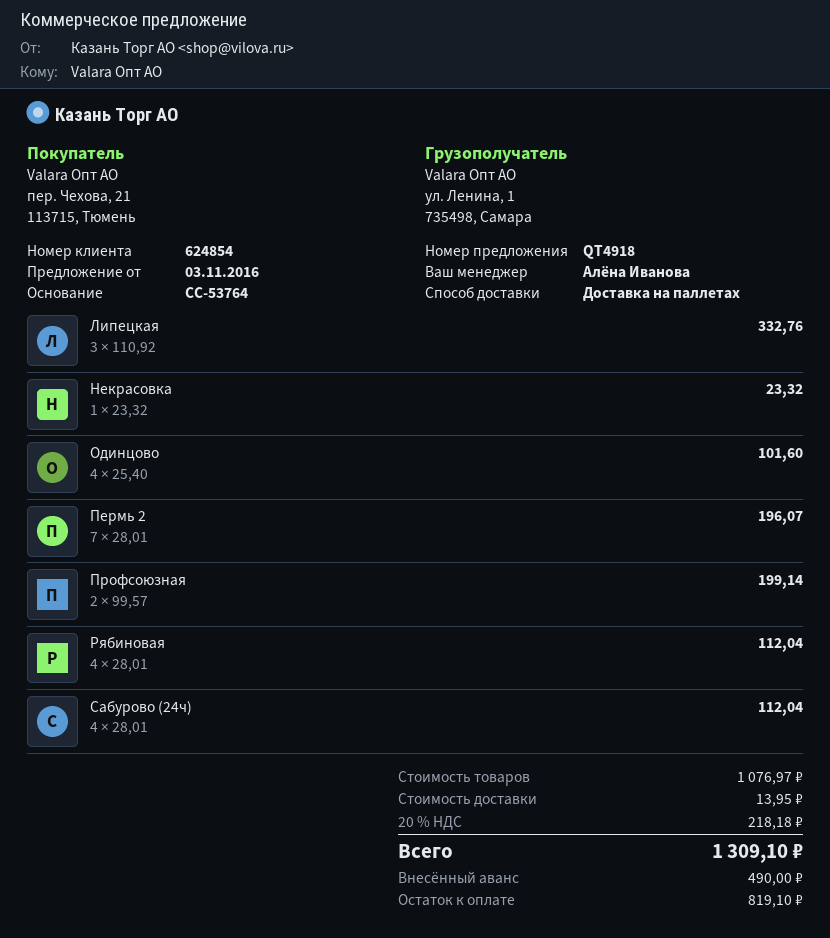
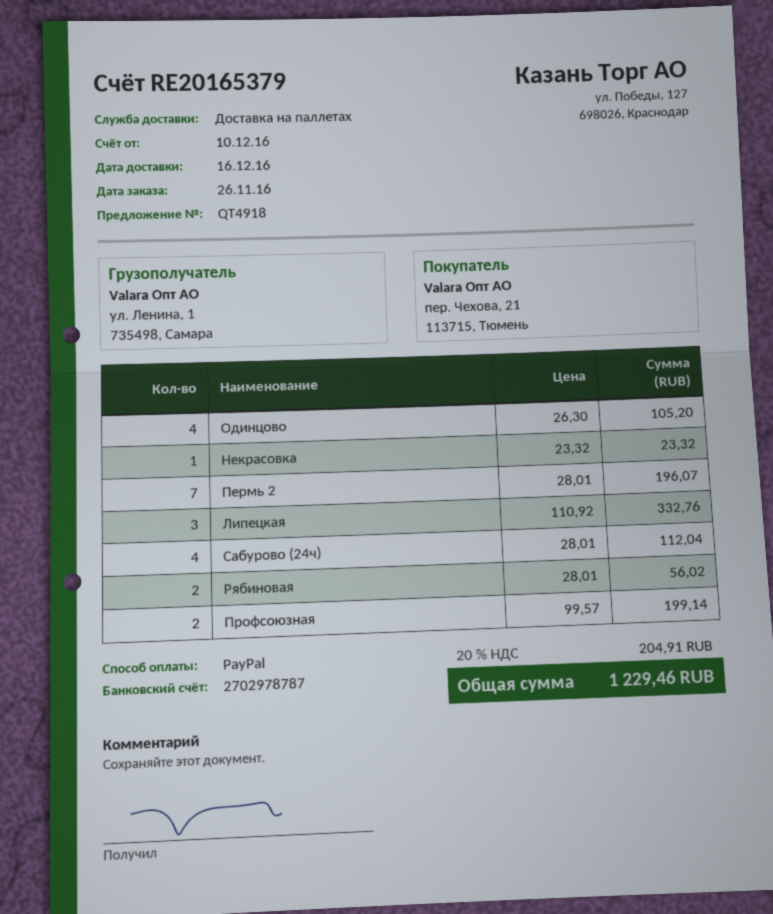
Одинцово: 4 x 25.40 = 101.60 -> 4 x 26.30 = 105.20
Рябиновая: 4 x 28.01 = 112.04 -> 2 x 28.01 = 56.02
shipping: 13.95 -> none
tax: 20% = 218.18 -> 20% = 204.91
total: 1309.10 -> 1229.46

